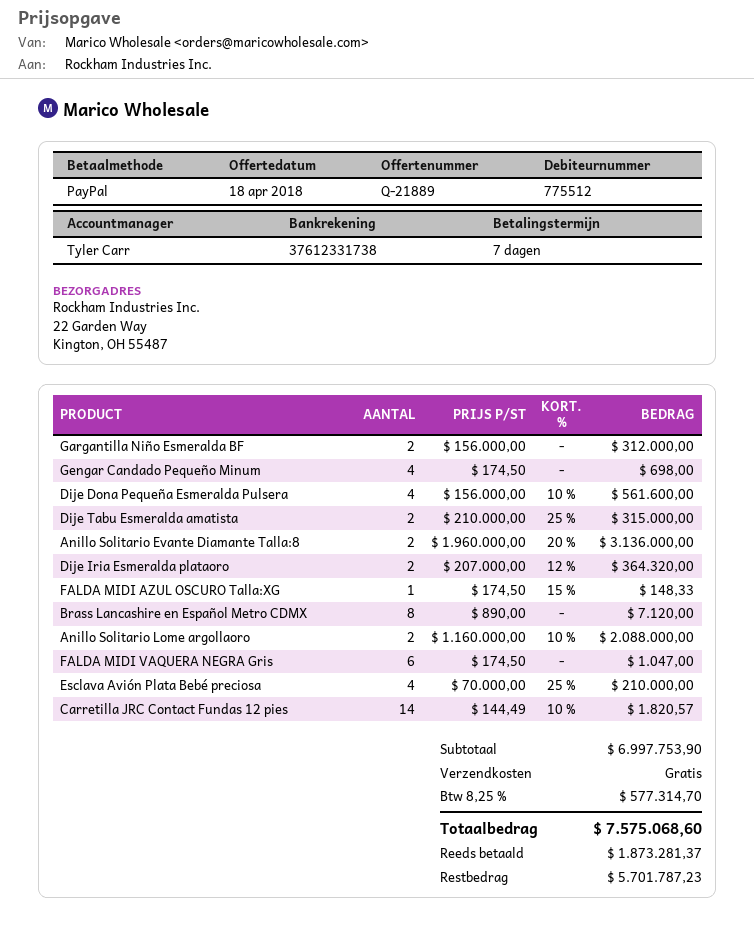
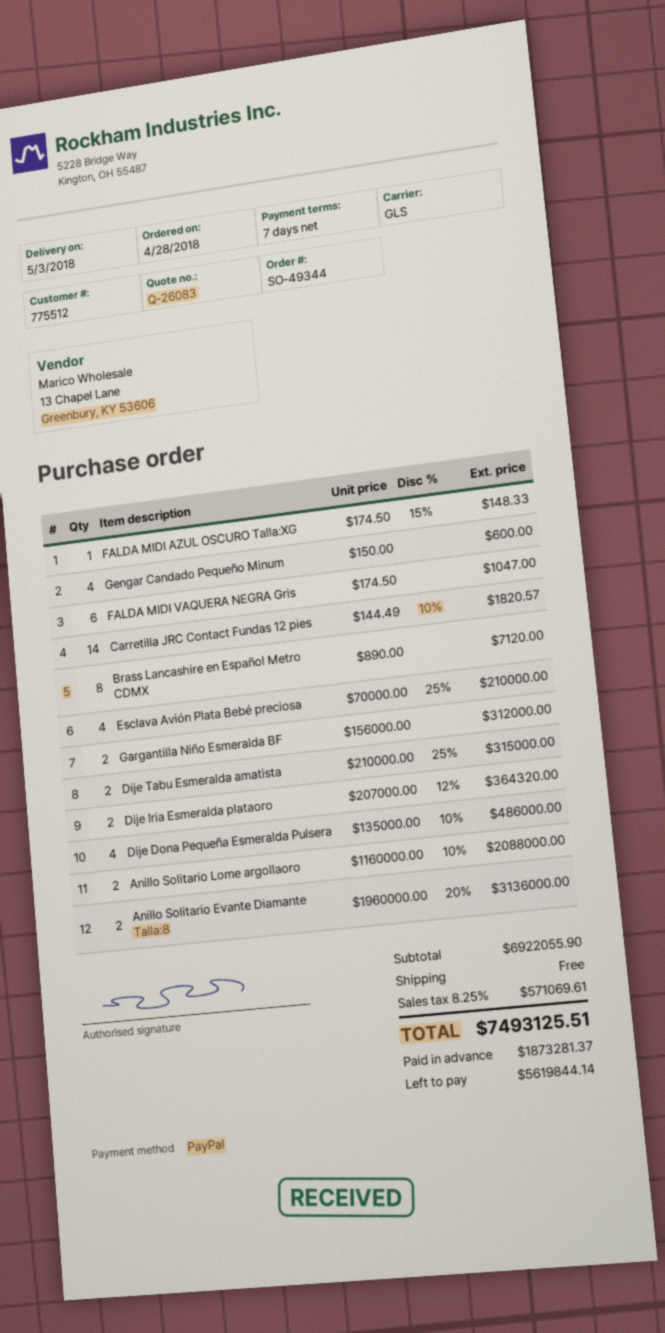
quote number: Q-21889 -> Q-26083
Gengar Candado Pequeño Minum: 4 x 174.50 = 698.00 -> 4 x 150.00 = 600.00
Dije Dona Pequeña Esmeralda Pulsera: 4 x 156000.00 - 10% = 561600.00 -> 4 x 135000.00 - 10% = 486000.00
subtotal: 6997753.90 -> 6922055.90
tax: 8.25% = 577314.70 -> 8.25% = 571069.61
total: 7575068.60 -> 7493125.51
balance: 5701787.23 -> 5619844.14

